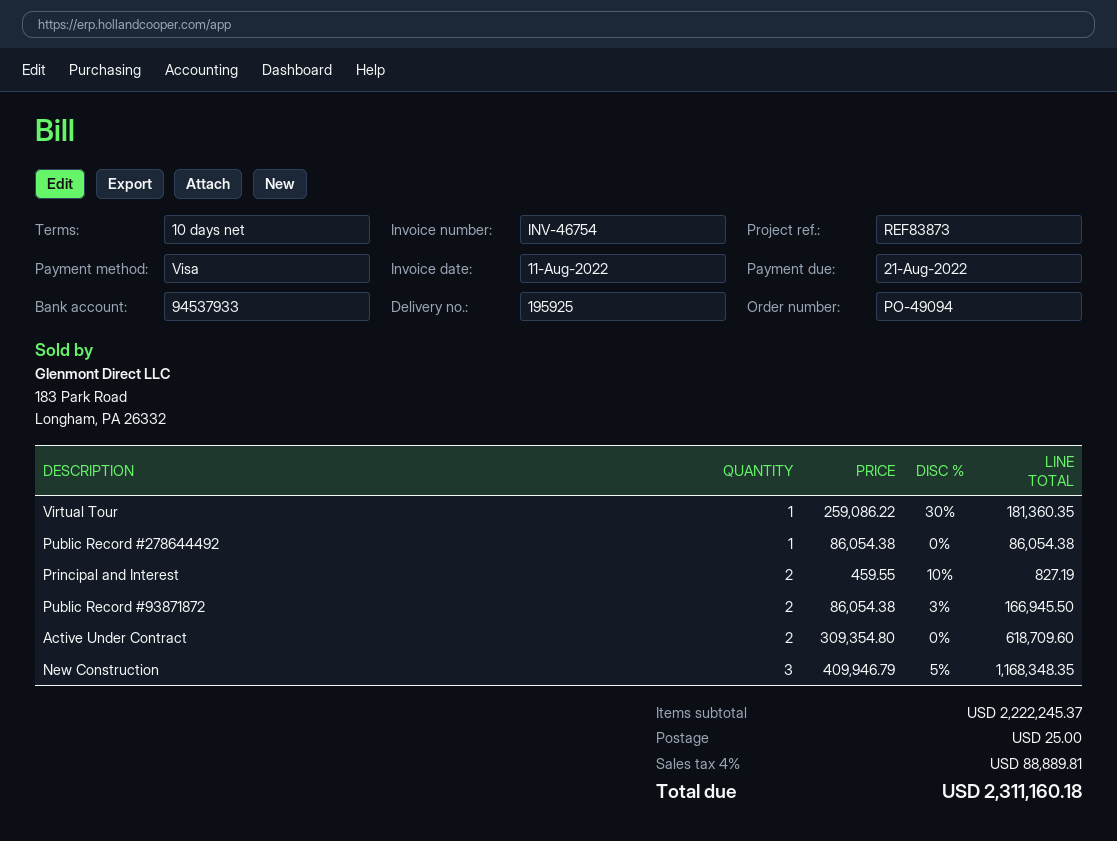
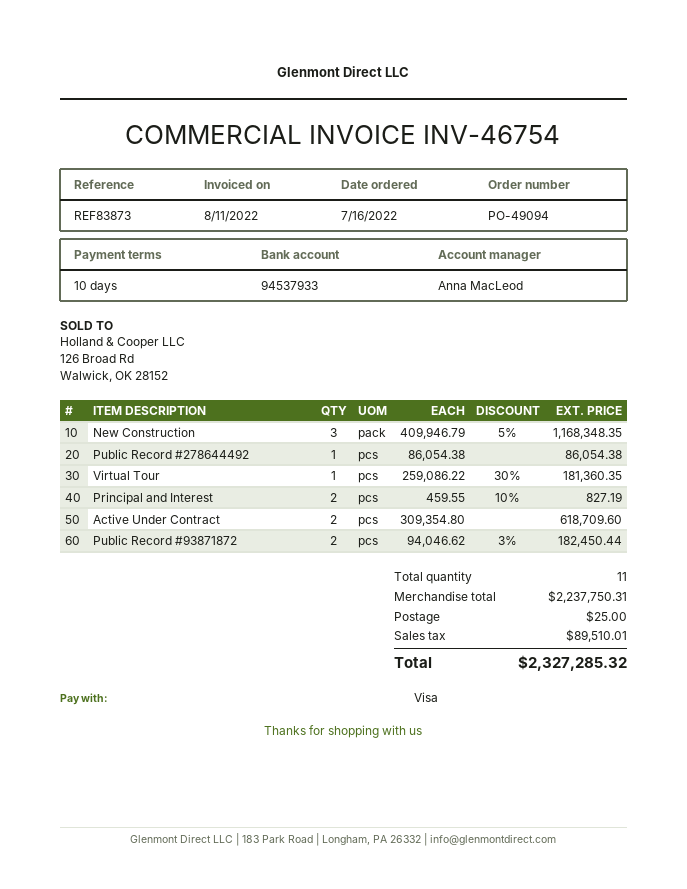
Public Record #93871872: 2 x 86054.38 - 3% = 166945.50 -> 2 x 94046.62 - 3% = 182450.44
subtotal: 2222245.37 -> 2237750.31
tax: 88889.81 -> 89510.01
total: 2311160.18 -> 2327285.32

